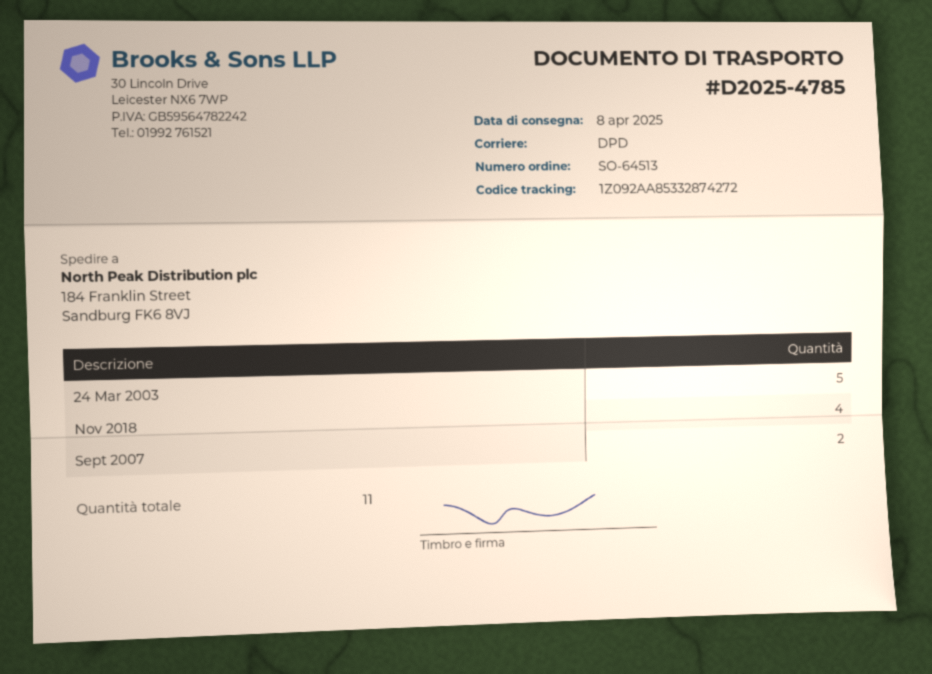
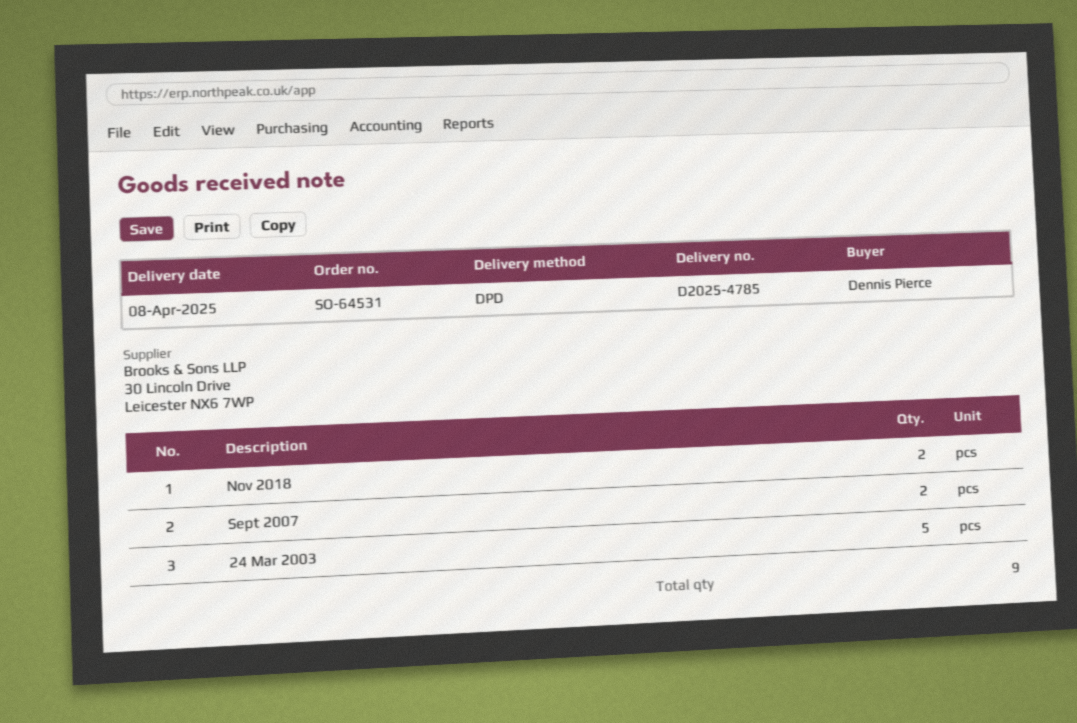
order number: SO-64513 -> SO-64531
Nov 2018: 4 -> 2
total quantity: 11 -> 9

